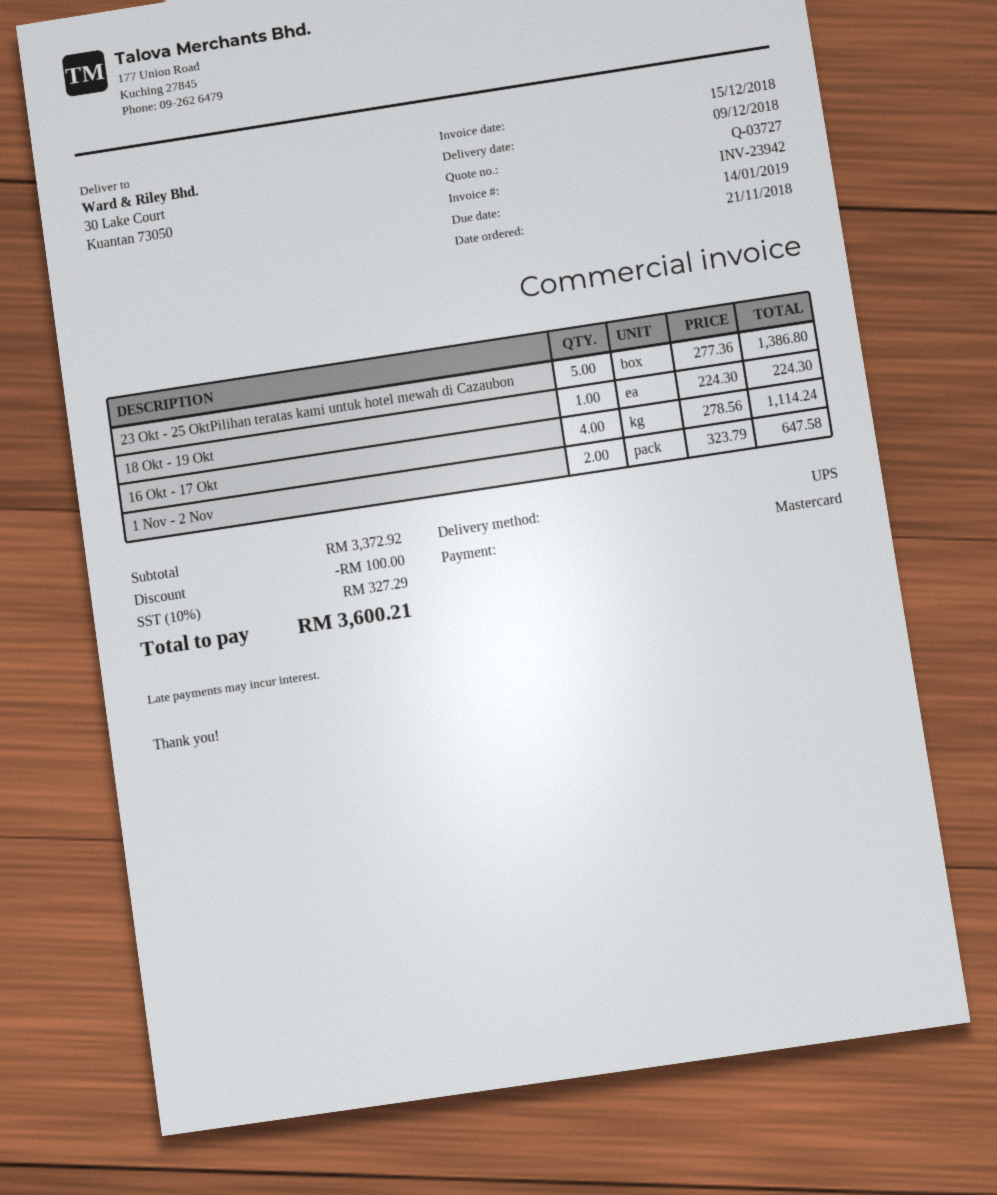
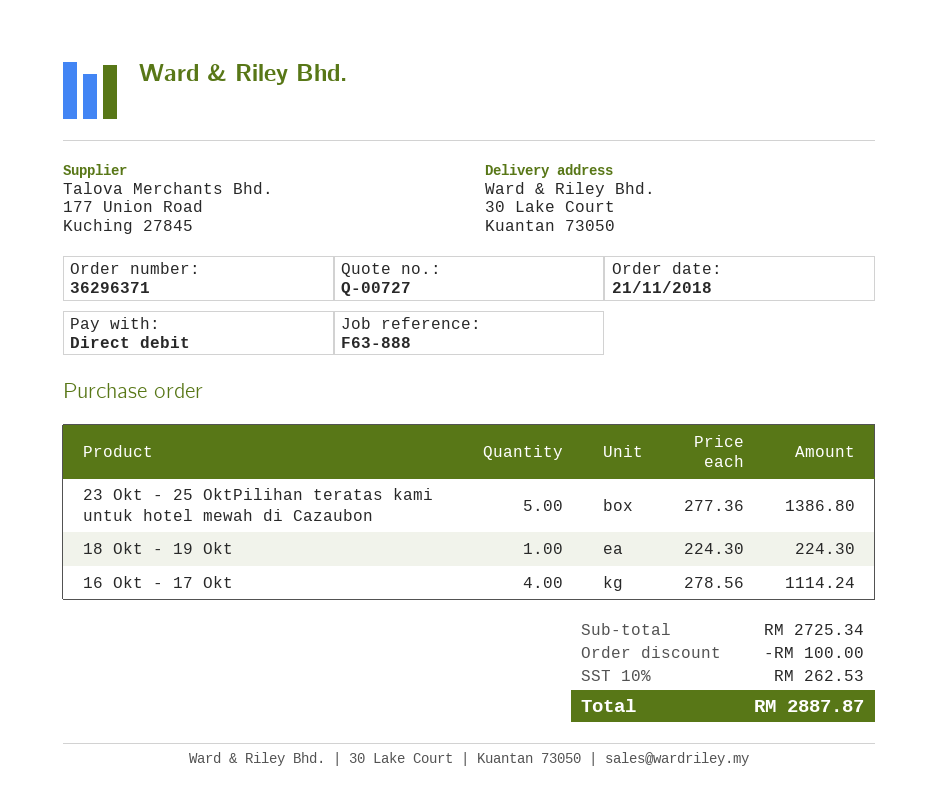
quote number: Q-03727 -> Q-00727
payment method: Mastercard -> direct debit
1 Nov - 2 Nov: 2 x 323.79 = 647.58 -> none
subtotal: 3372.92 -> 2725.34
tax: 10% = 327.29 -> 10% = 262.53
total: 3600.21 -> 2887.87

